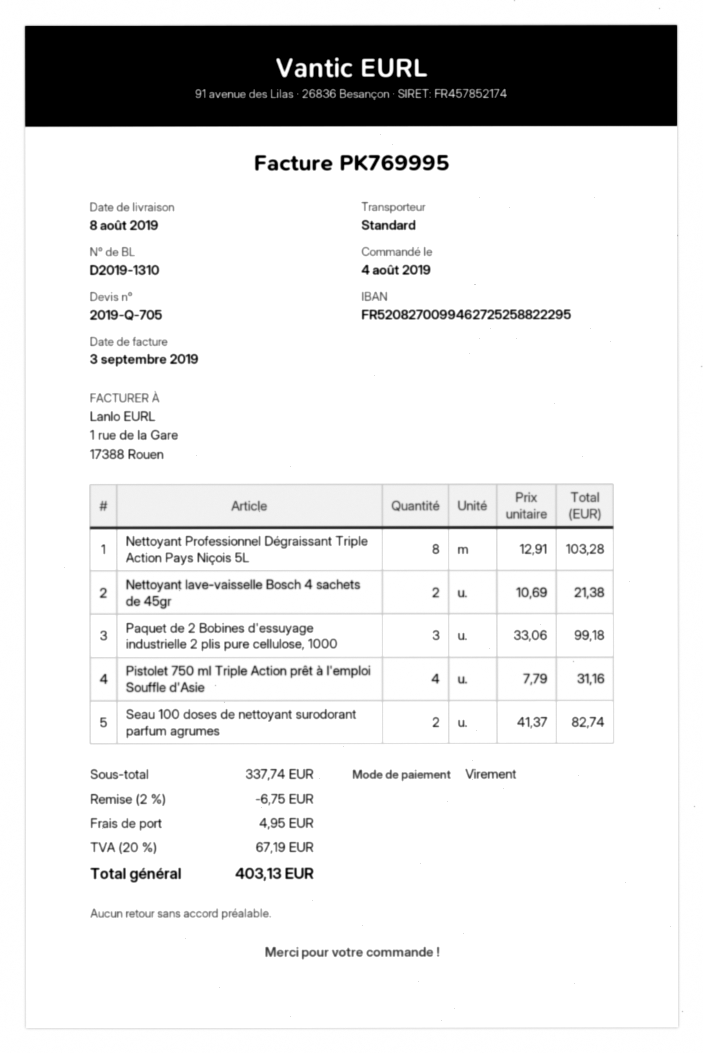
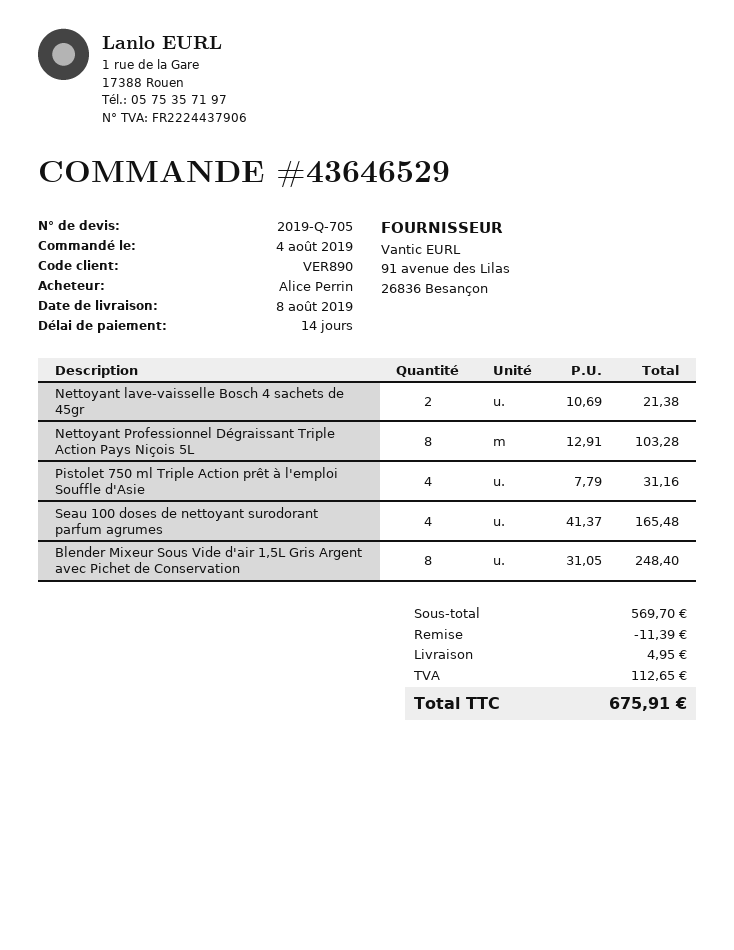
Paquet de 2 Bobines d'essuyage industrielle 2 plis pure cellulose, 1000: 3 x 33.06 = 99.18 -> none
Seau 100 doses de nettoyant surodorant parfum agrumes: 2 x 41.37 = 82.74 -> 4 x 41.37 = 165.48
Blender Mixeur Sous Vide d'air 1,5L Gris Argent avec Pichet de Conservation: none -> 8 x 31.05 = 248.40
subtotal: 337.74 -> 569.70
discount: 6.75 -> 11.39
tax: 67.19 -> 112.65
total: 403.13 -> 675.91

